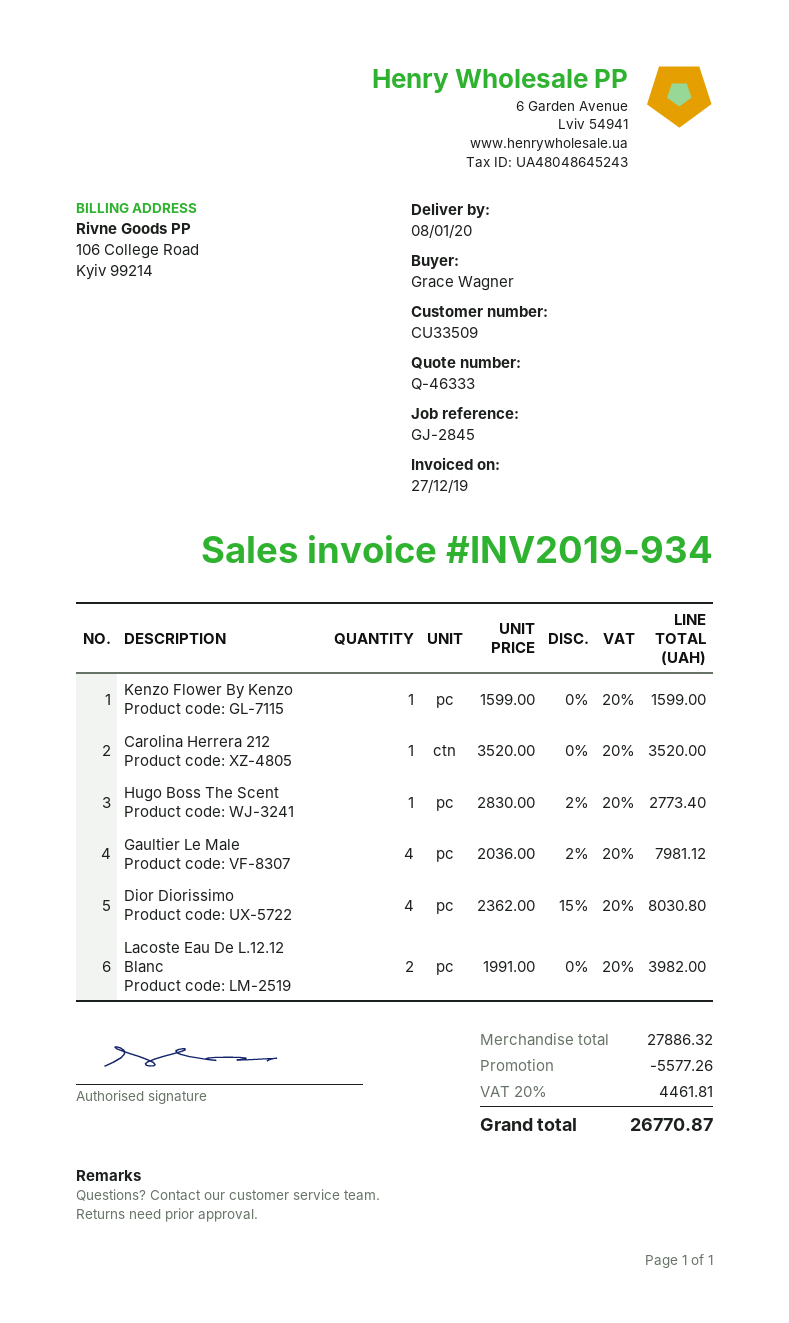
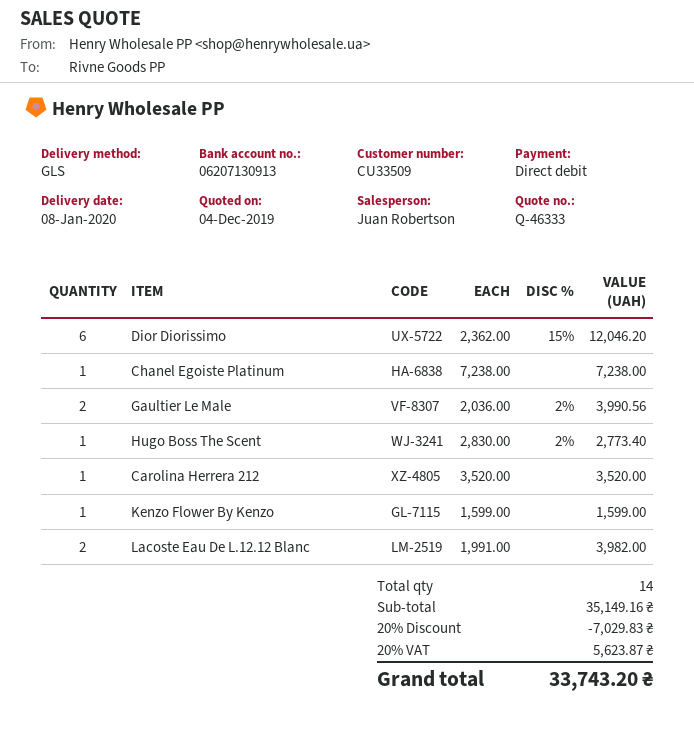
Gaultier Le Male: 4 x 2036.00 - 2% = 7981.12 -> 2 x 2036.00 - 2% = 3990.56
Dior Diorissimo: 4 x 2362.00 - 15% = 8030.80 -> 6 x 2362.00 - 15% = 12046.20
Chanel Egoiste Platinum: none -> 1 x 7238.00 = 7238.00
subtotal: 27886.32 -> 35149.16
discount: 5577.26 -> 7029.83
tax: 20% = 4461.81 -> 20% = 5623.87
total: 26770.87 -> 33743.20

